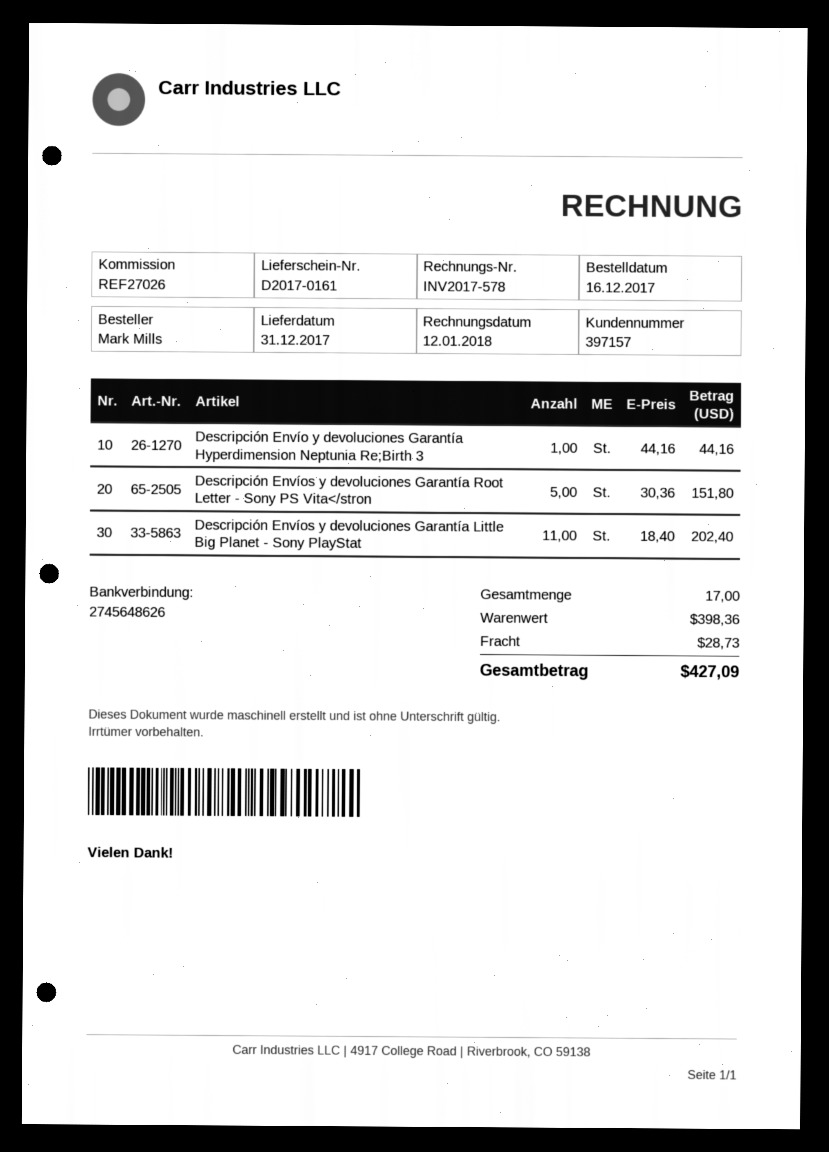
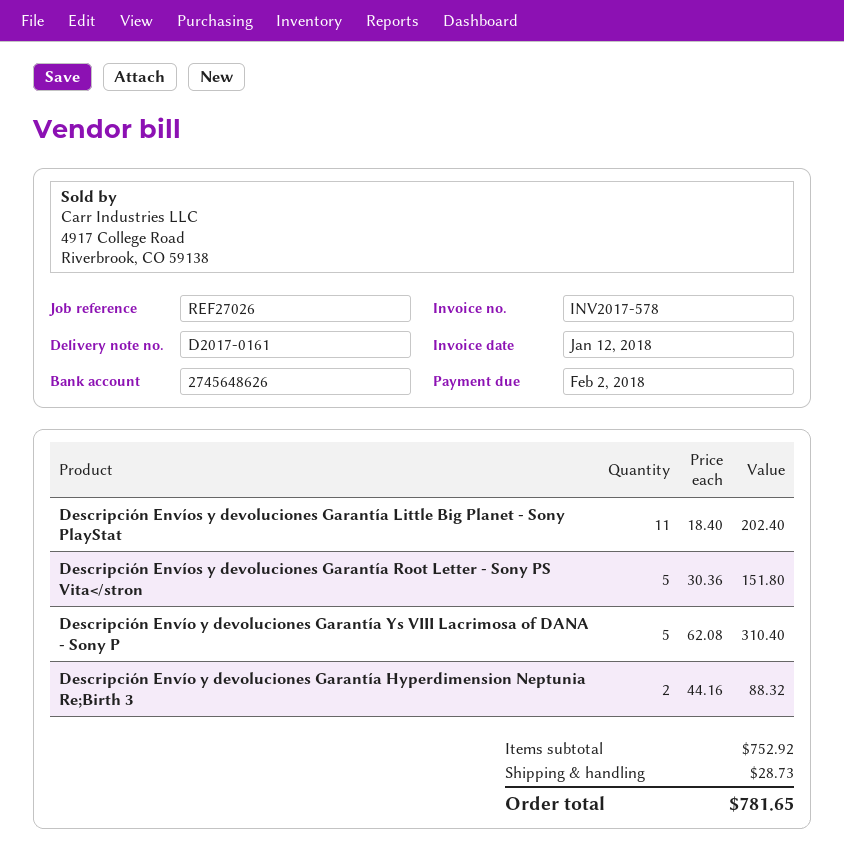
Descripción Envío y devoluciones Garantía Hyperdimension Neptunia Re;Birth 3: 1 x 44.16 = 44.16 -> 2 x 44.16 = 88.32
Descripción Envío y devoluciones Garantía Ys VIII Lacrimosa of DANA - Sony P: none -> 5 x 62.08 = 310.40
subtotal: 398.36 -> 752.92
total: 427.09 -> 781.65

